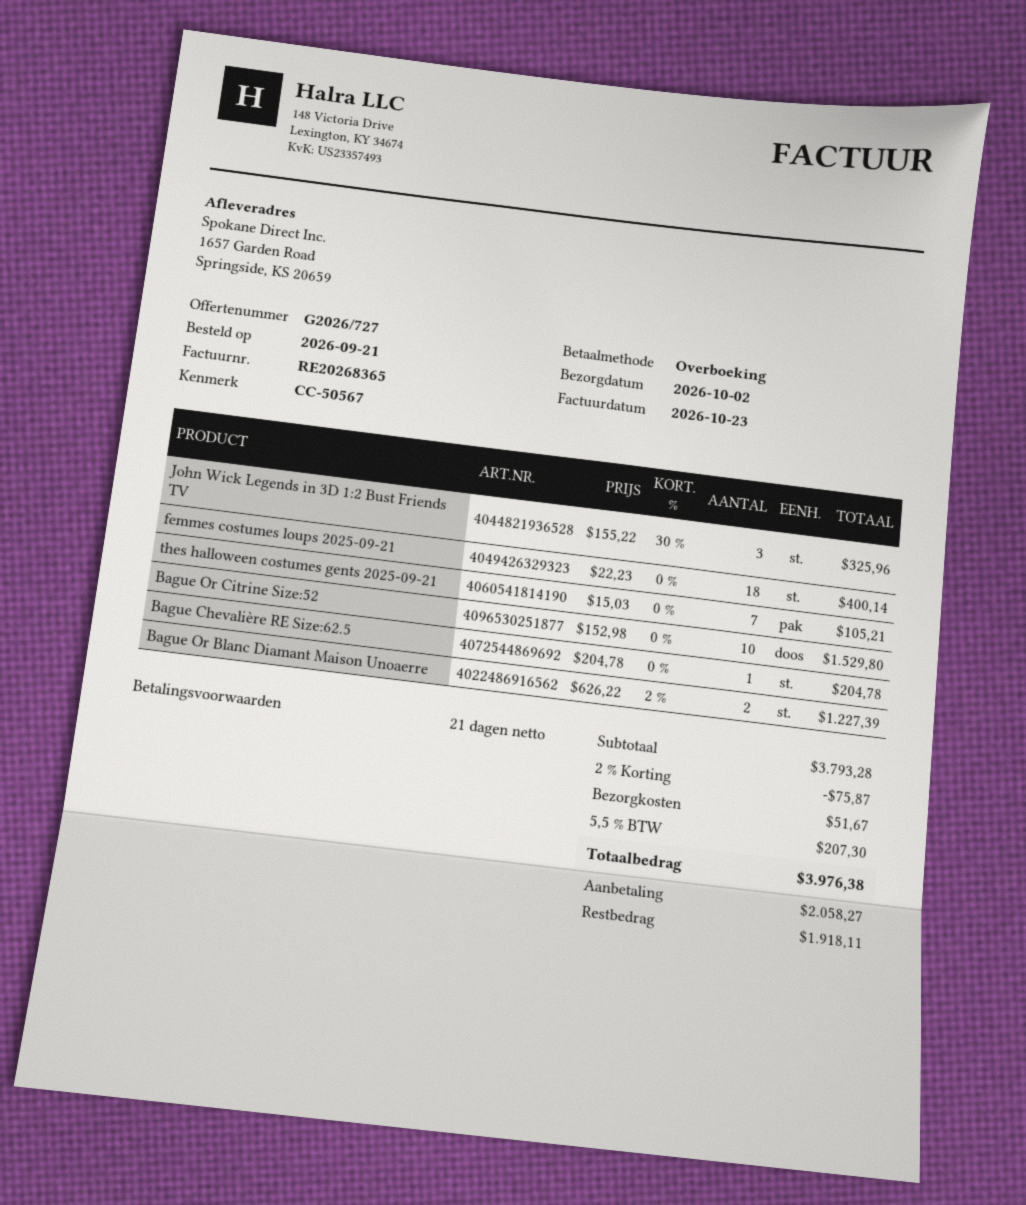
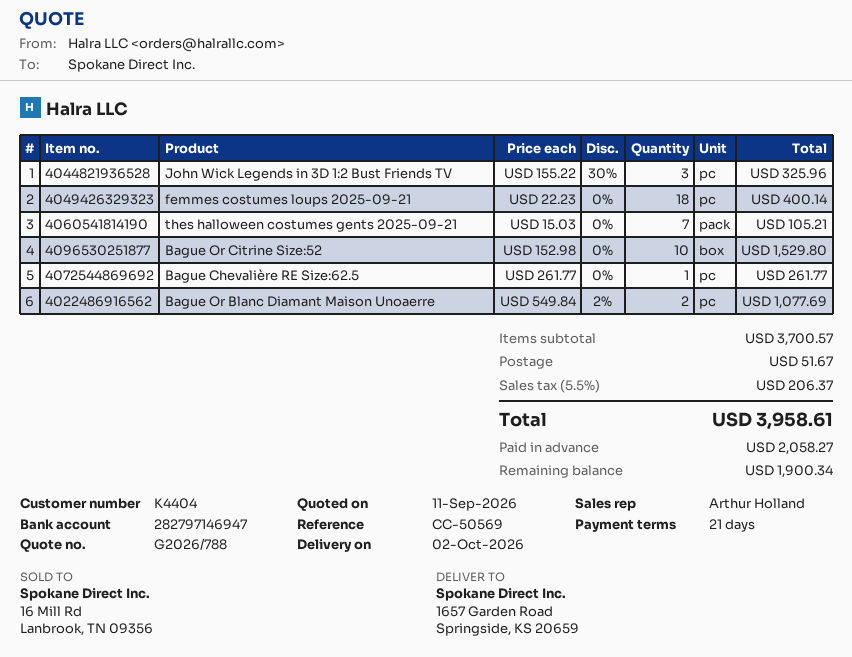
quote number: G2026/727 -> G2026/788
reference: CC-50567 -> CC-50569
Bague Chevalière RE Size:62.5: 1 x 204.78 = 204.78 -> 1 x 261.77 = 261.77
Bague Or Blanc Diamant Maison Unoaerre: 2 x 626.22 - 2% = 1227.39 -> 2 x 549.84 - 2% = 1077.69
subtotal: 3793.28 -> 3700.57
discount: 2% = 75.87 -> none
tax: 5.5% = 207.30 -> 5.5% = 206.37
total: 3976.38 -> 3958.61
balance: 1918.11 -> 1900.34

